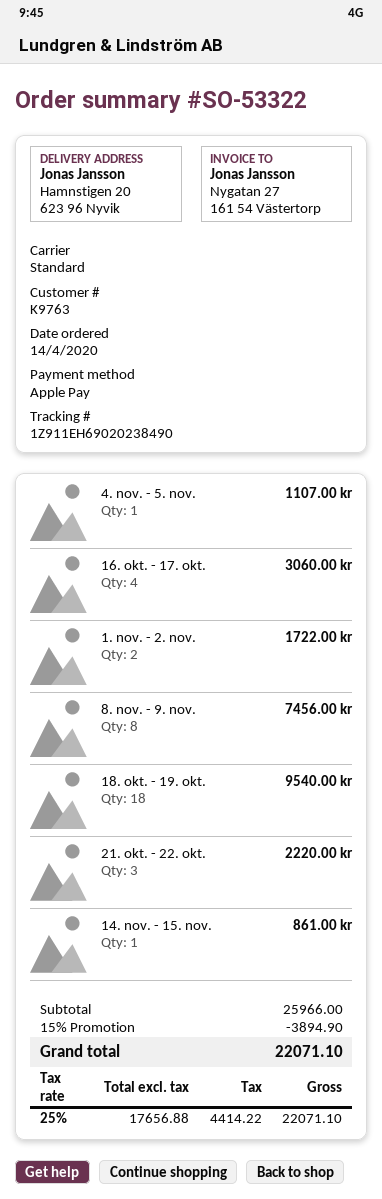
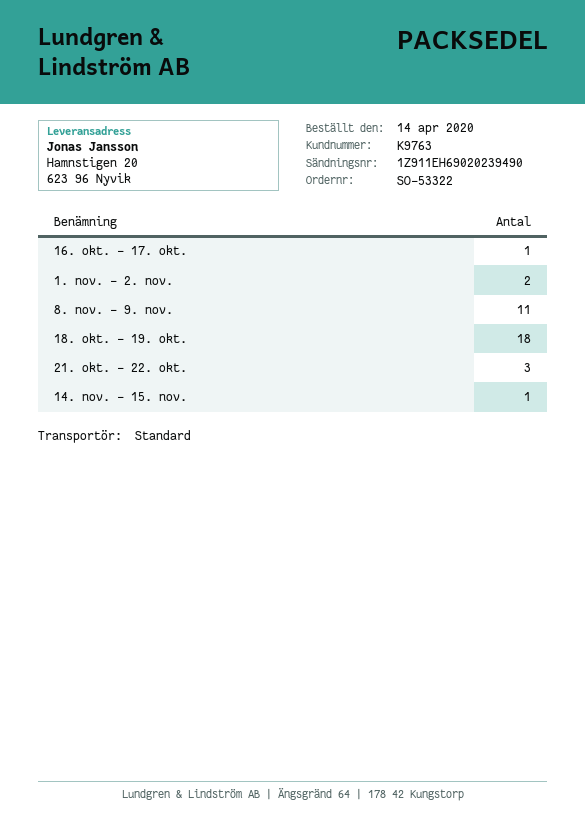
tracking number: 1Z911EH69020238490 -> 1Z911EH69020239490
4. nov. - 5. nov.: 1 -> none
16. okt. - 17. okt.: 4 -> 1
8. nov. - 9. nov.: 8 -> 11

